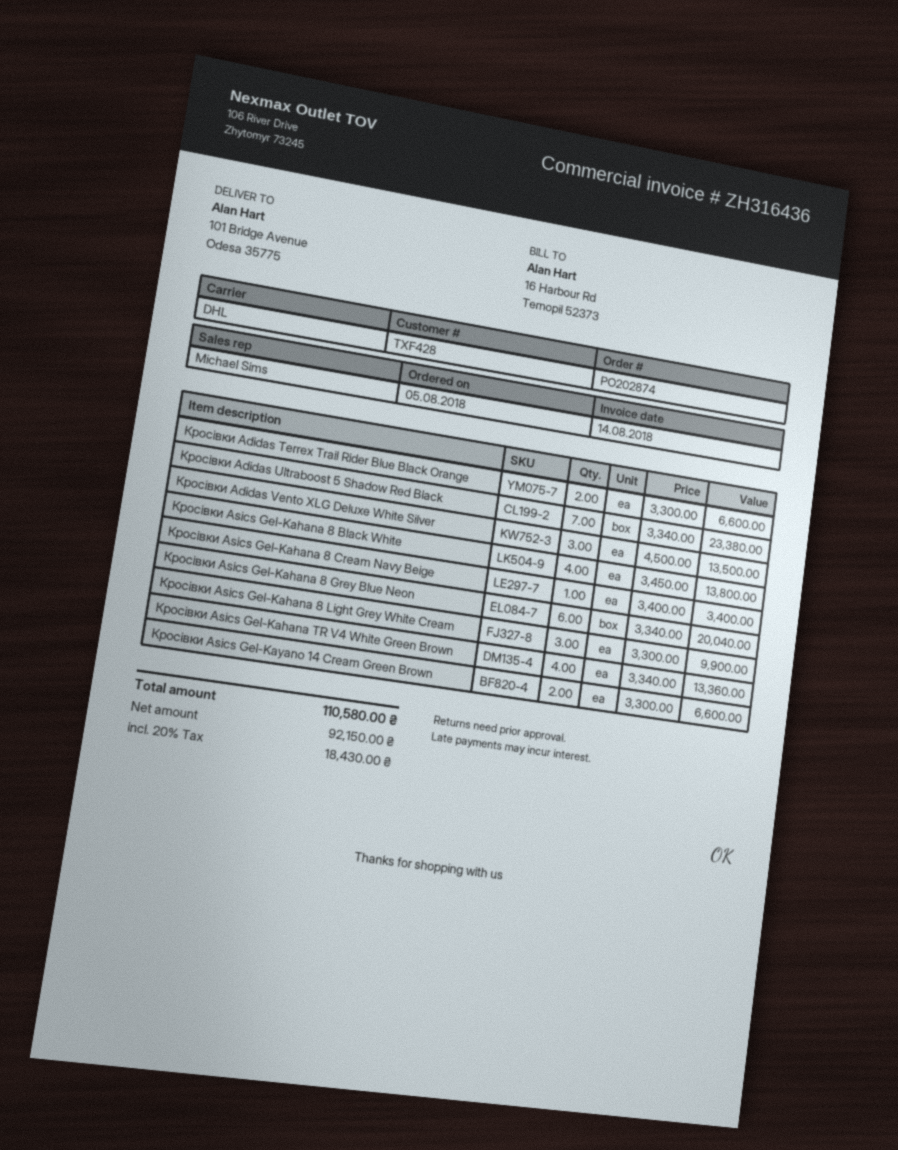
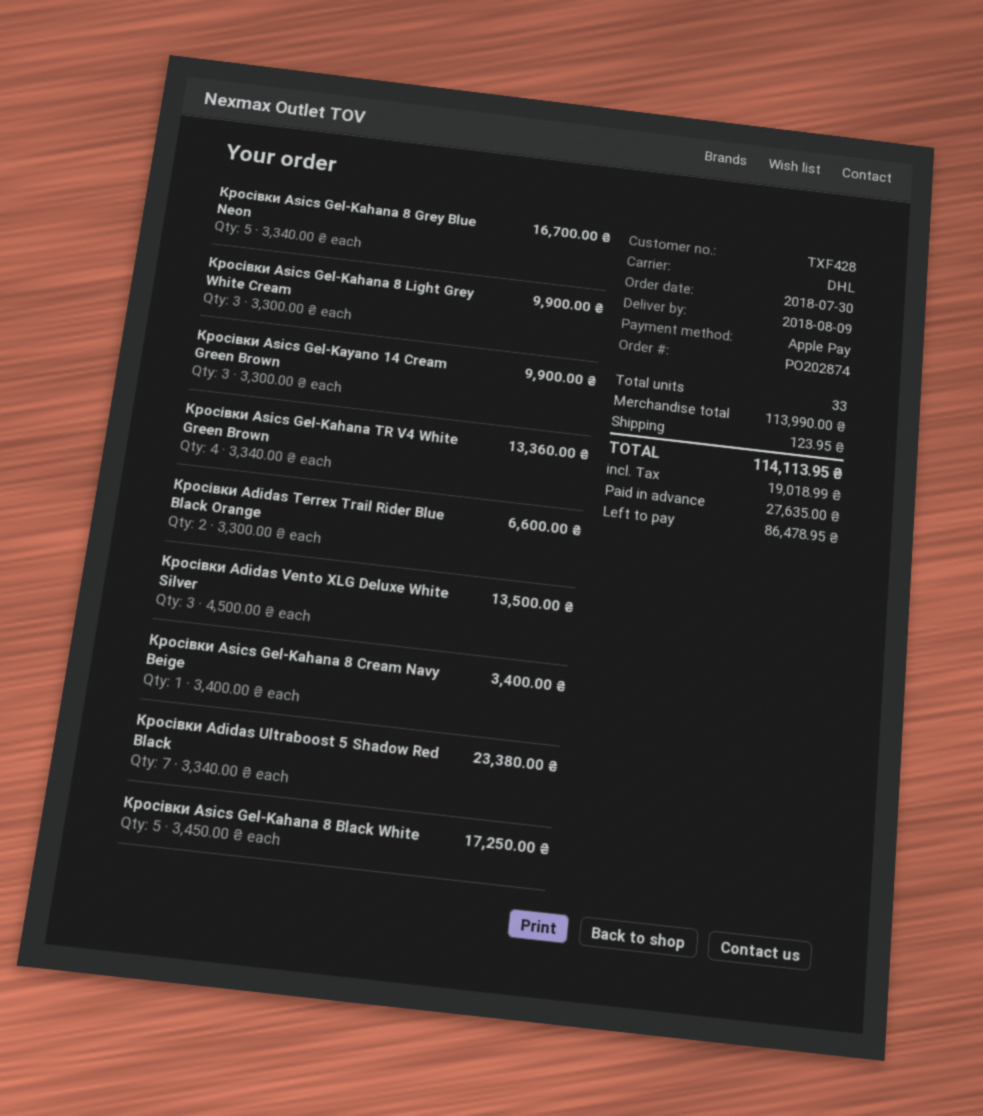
order date: 2018-08-05 -> 2018-07-30
Кросівки Asics Gel-Kahana 8 Black White: 4 x 3450.00 = 13800.00 -> 5 x 3450.00 = 17250.00
Кросівки Asics Gel-Kahana 8 Grey Blue Neon: 6 x 3340.00 = 20040.00 -> 5 x 3340.00 = 16700.00
Кросівки Asics Gel-Kayano 14 Cream Green Brown: 2 x 3300.00 = 6600.00 -> 3 x 3300.00 = 9900.00
shipping: none -> 123.95
tax: 18430.00 -> 19018.99
total: 110580.00 -> 114113.95

